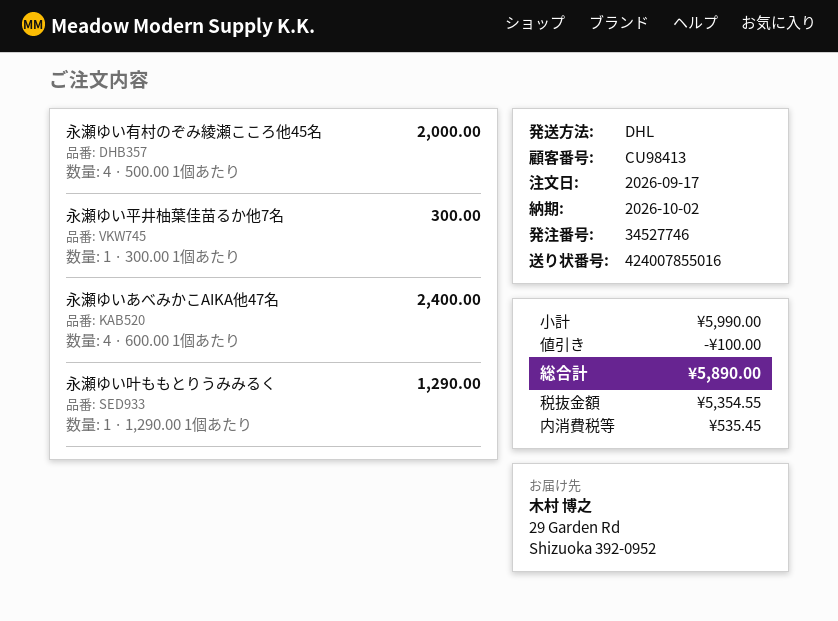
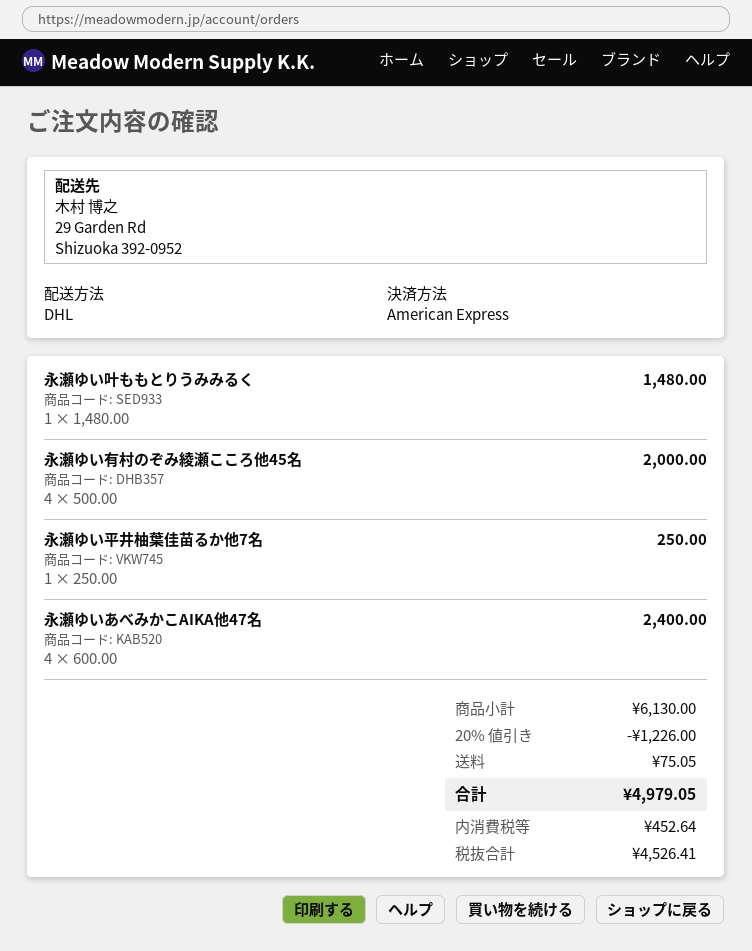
永瀬ゆい平井柚葉佳苗るか他7名: 1 x 300.00 = 300.00 -> 1 x 250.00 = 250.00
永瀬ゆい叶ももとりうみみるく: 1 x 1290.00 = 1290.00 -> 1 x 1480.00 = 1480.00
subtotal: 5990.00 -> 6130.00
discount: 100.00 -> 1226.00
shipping: none -> 75.05
net: 5354.55 -> 4526.41
tax: 535.45 -> 452.64
total: 5890.00 -> 4979.05

